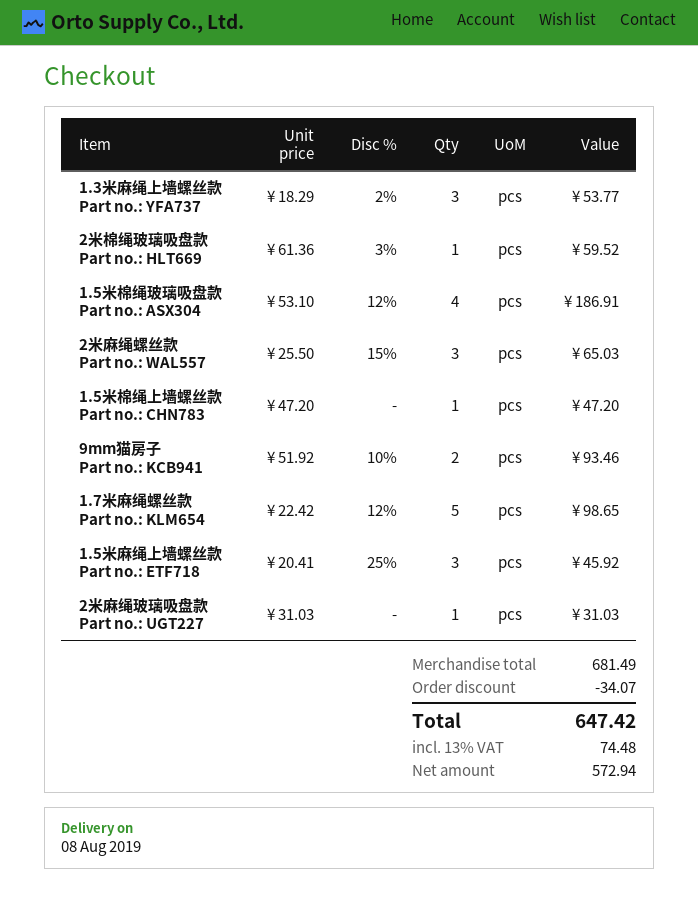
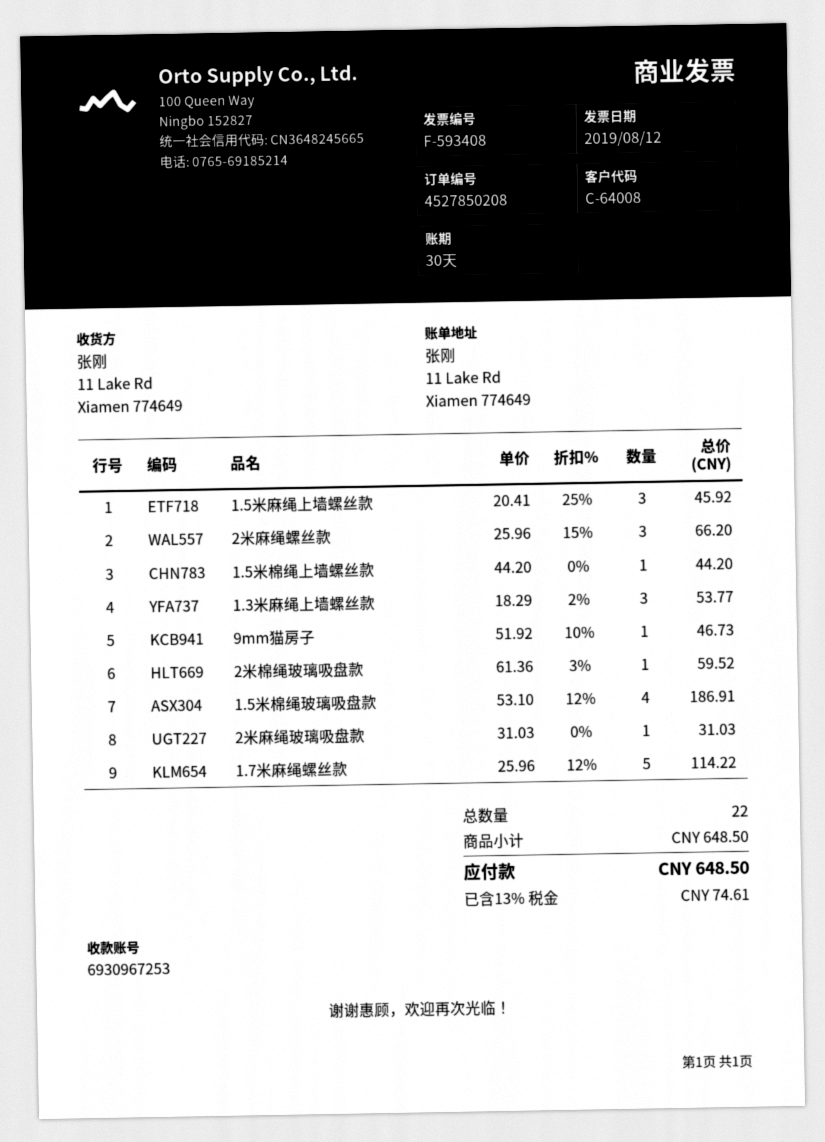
2米麻绳螺丝款: 3 x 25.50 - 15% = 65.03 -> 3 x 25.96 - 15% = 66.20
1.5米棉绳上墙螺丝款: 1 x 47.20 = 47.20 -> 1 x 44.20 = 44.20
9mm猫房子: 2 x 51.92 - 10% = 93.46 -> 1 x 51.92 - 10% = 46.73
1.7米麻绳螺丝款: 5 x 22.42 - 12% = 98.65 -> 5 x 25.96 - 12% = 114.22
subtotal: 681.49 -> 648.50
discount: 34.07 -> none
tax: 13% = 74.48 -> 13% = 74.61
total: 647.42 -> 648.50

